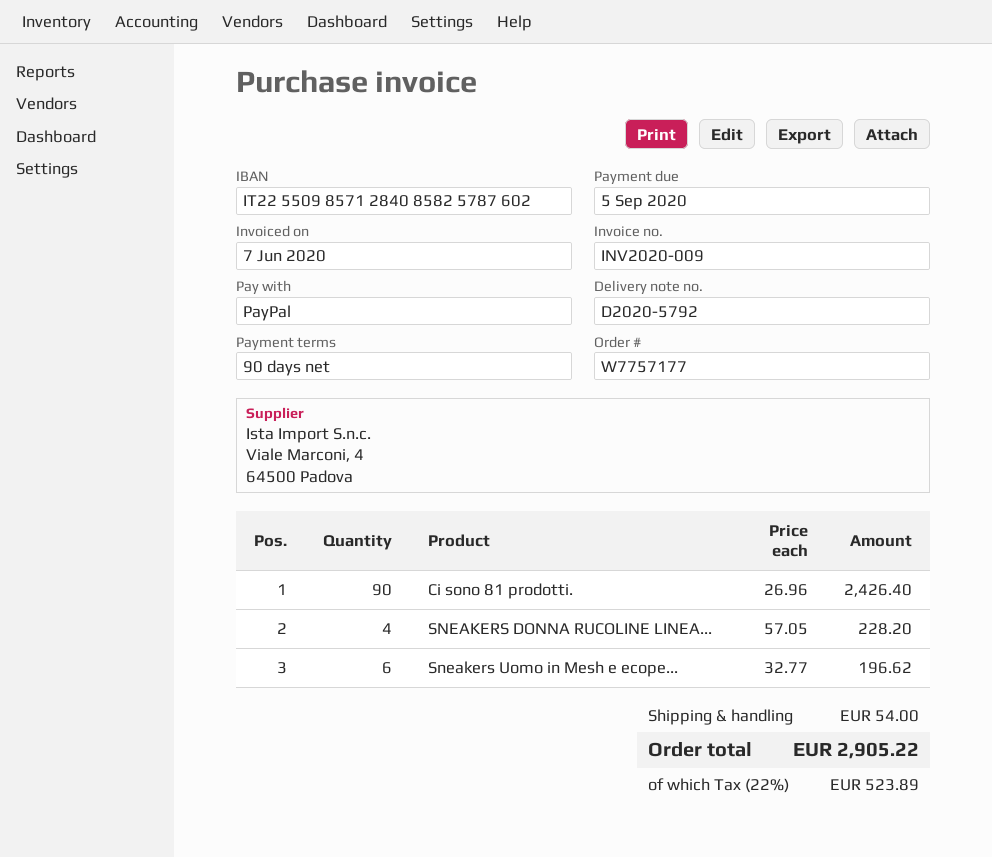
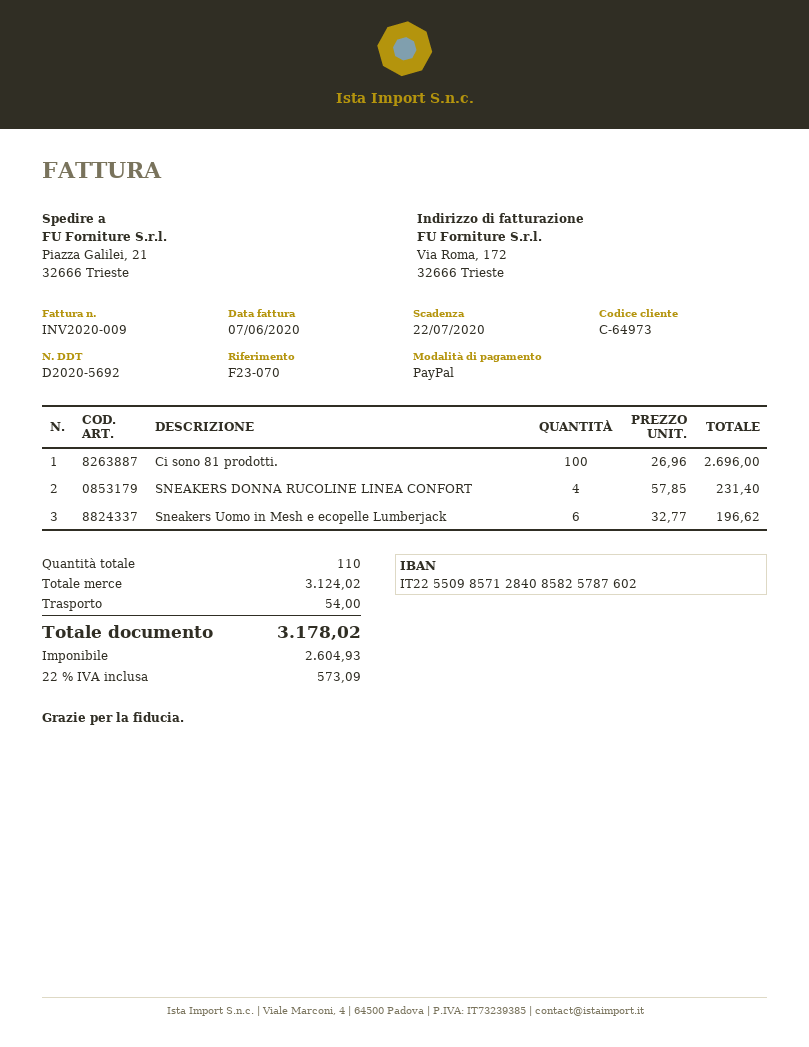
delivery note number: D2020-5792 -> D2020-5692
due date: 2020-09-05 -> 2020-07-22
Ci sono 81 prodotti.: 90 x 26.96 = 2426.40 -> 100 x 26.96 = 2696.00
SNEAKERS DONNA RUCOLINE LINEA...: 4 x 57.05 = 228.20 -> 4 x 57.85 = 231.40
tax: 22% = 523.89 -> 22% = 573.09
total: 2905.22 -> 3178.02

